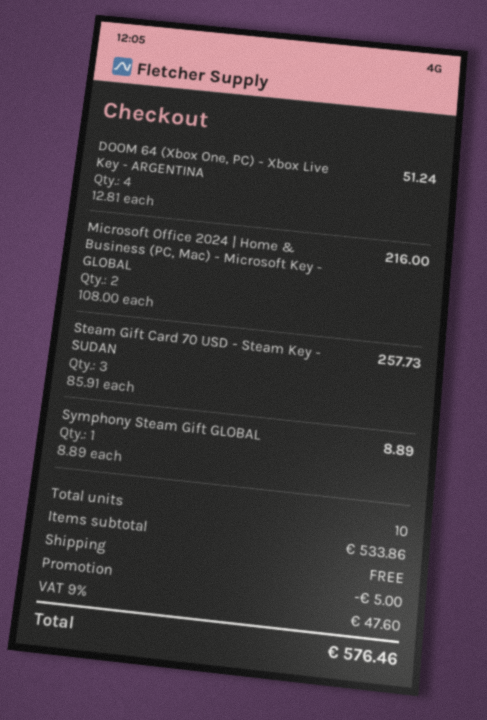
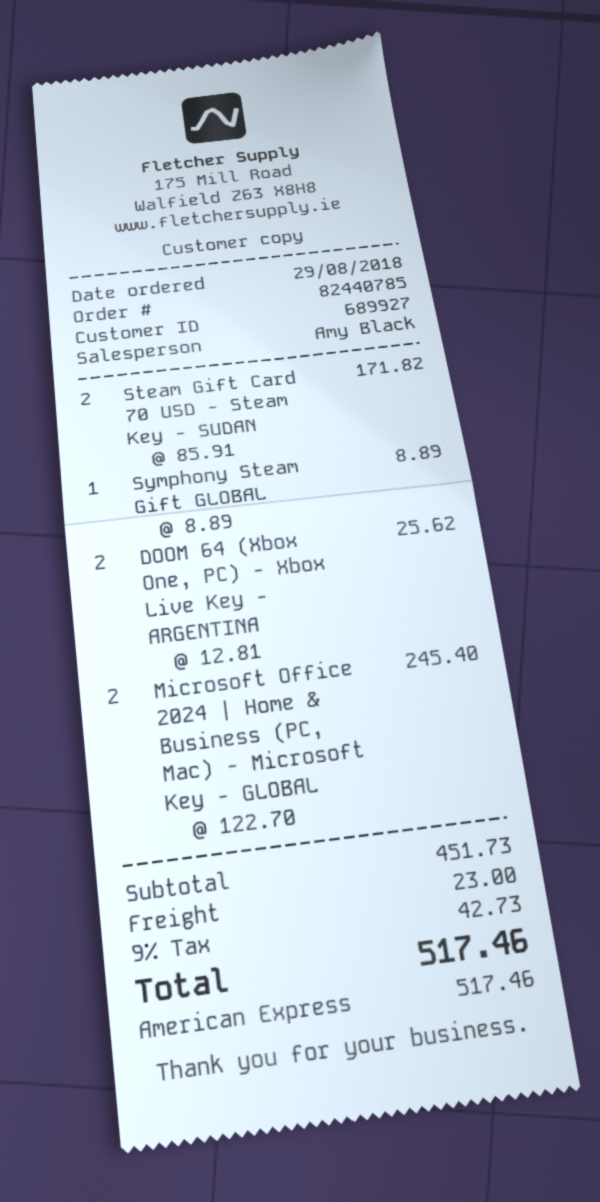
DOOM 64 (Xbox One, PC) - Xbox Live Key - ARGENTINA: 4 x 12.81 = 51.24 -> 2 x 12.81 = 25.62
Microsoft Office 2024 | Home & Business (PC, Mac) - Microsoft Key - GLOBAL: 2 x 108.00 = 216.00 -> 2 x 122.70 = 245.40
Steam Gift Card 70 USD - Steam Key - SUDAN: 3 x 85.91 = 257.73 -> 2 x 85.91 = 171.82
subtotal: 533.86 -> 451.73
discount: 5.00 -> none
shipping: 0.00 -> 23.00
tax: 9% = 47.60 -> 9% = 42.73
total: 576.46 -> 517.46

